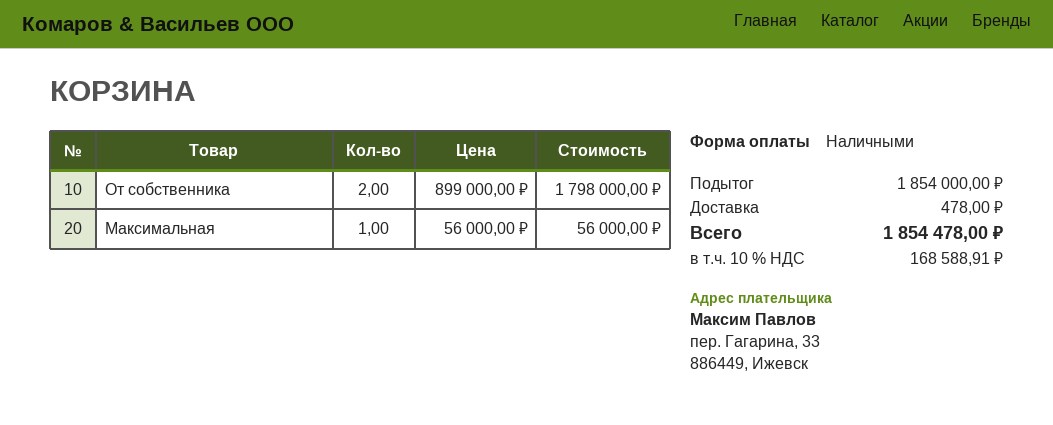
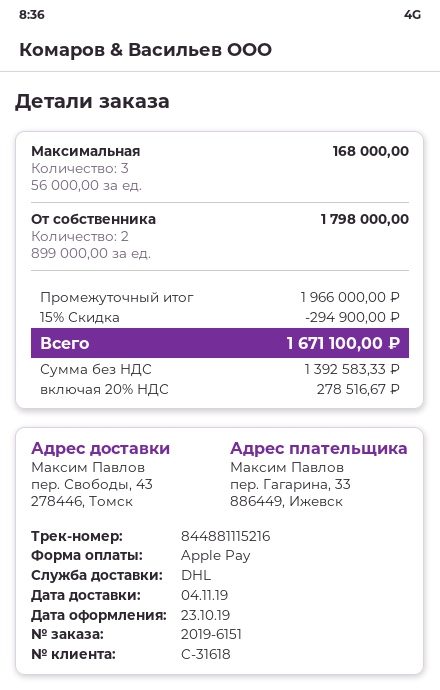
payment method: cash -> Apple Pay
Максимальная: 1 x 56000.00 = 56000.00 -> 3 x 56000.00 = 168000.00
subtotal: 1854000.00 -> 1966000.00
discount: none -> 15% = 294900.00
shipping: 478.00 -> none
tax: 10% = 168588.91 -> 20% = 278516.67
total: 1854478.00 -> 1671100.00

